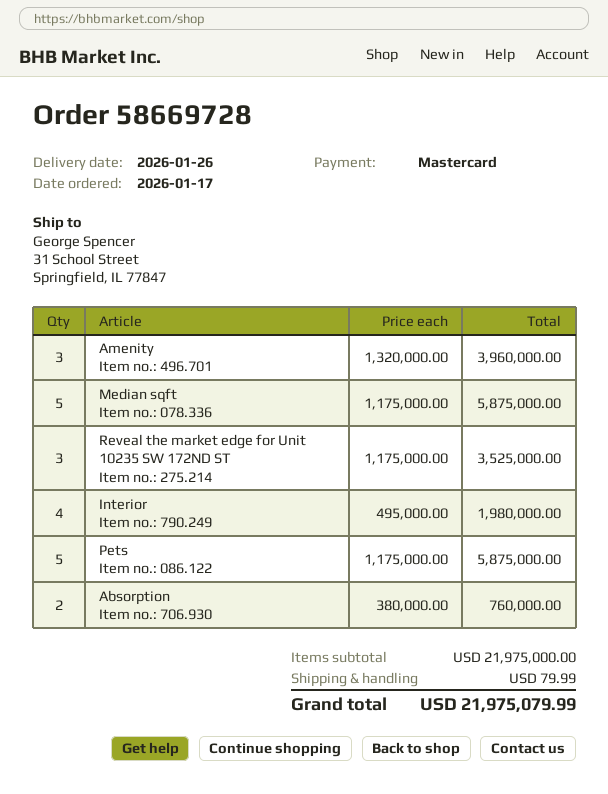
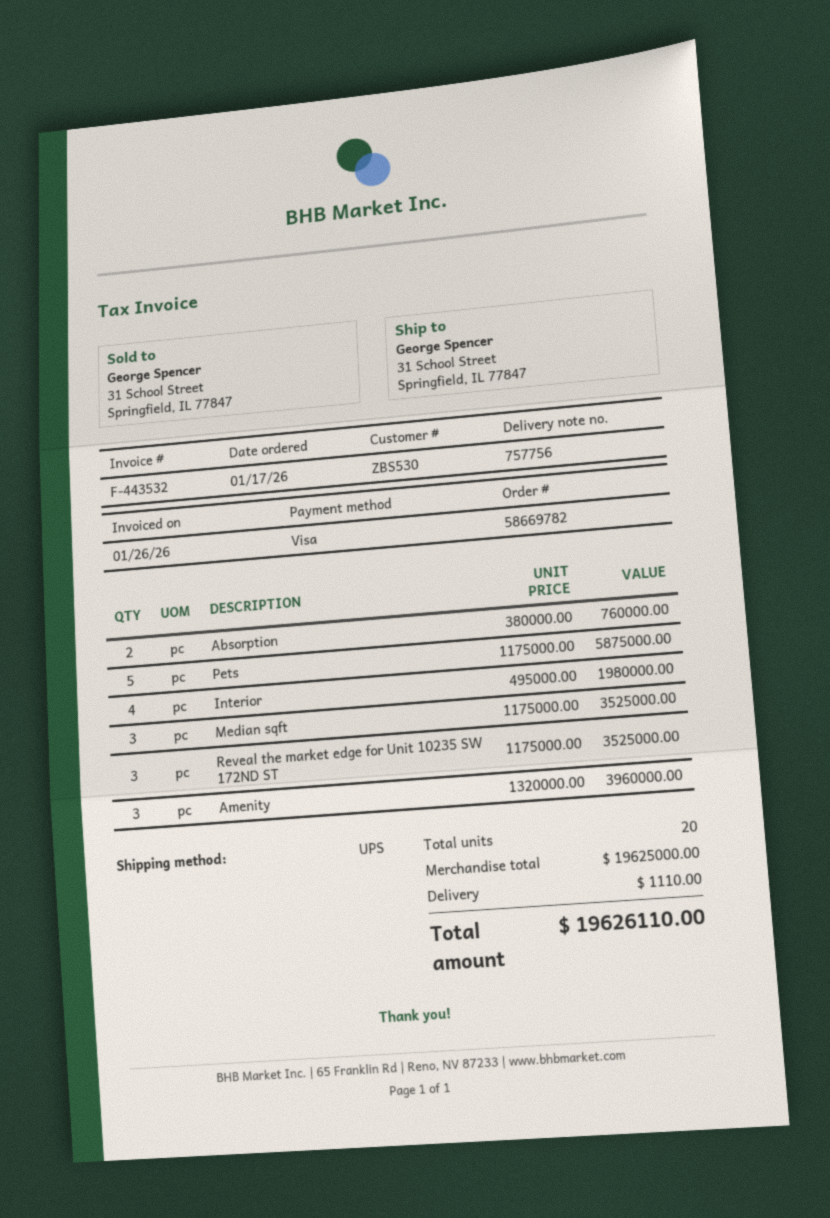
order number: 58669728 -> 58669782
payment method: Mastercard -> Visa
Median sqft: 5 x 1175000.00 = 5875000.00 -> 3 x 1175000.00 = 3525000.00
subtotal: 21975000.00 -> 19625000.00
shipping: 79.99 -> 1110.00
total: 21975079.99 -> 19626110.00

